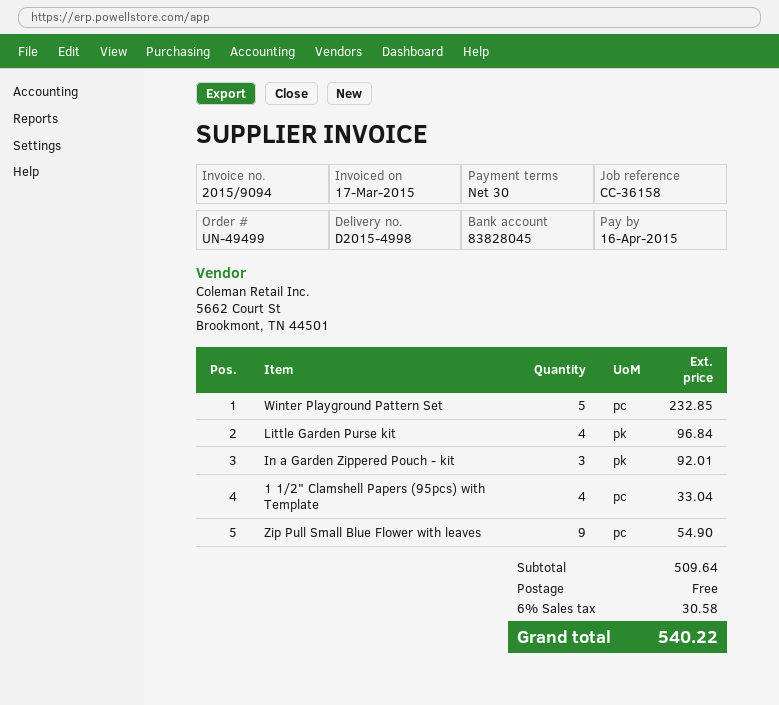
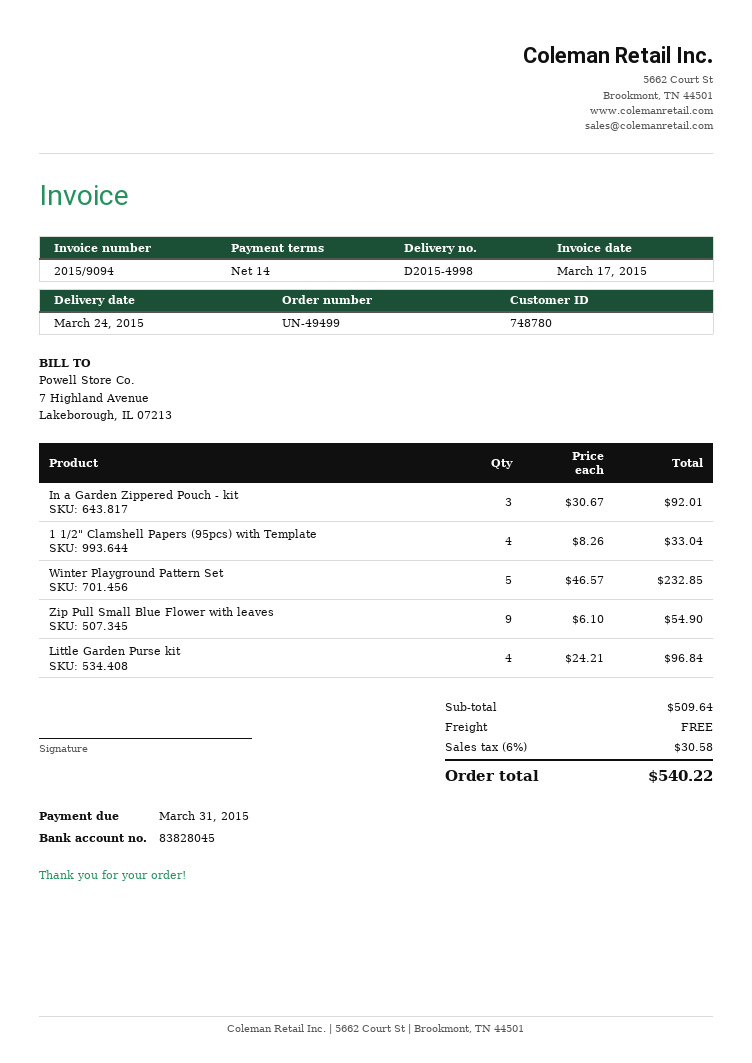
payment terms: 30 days -> 14 days
due date: 2015-04-16 -> 2015-03-31

